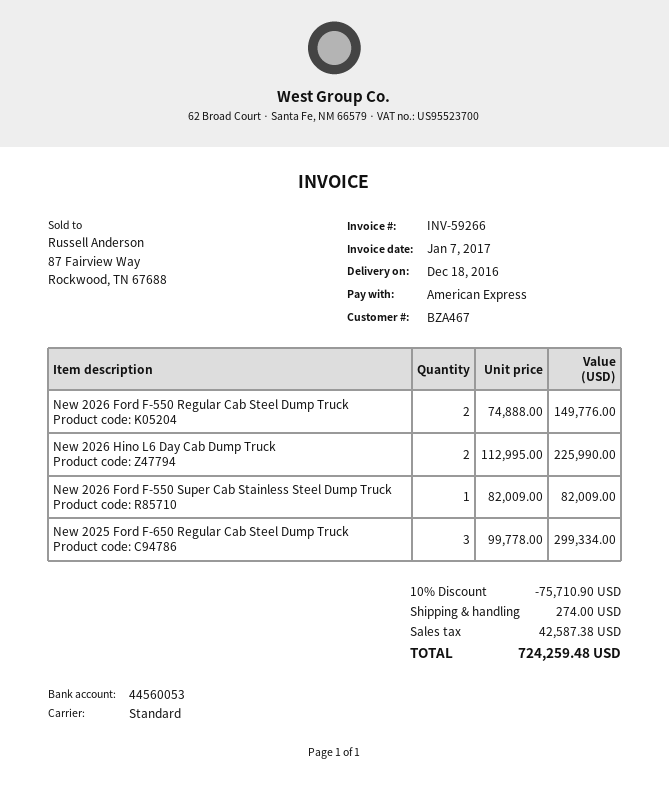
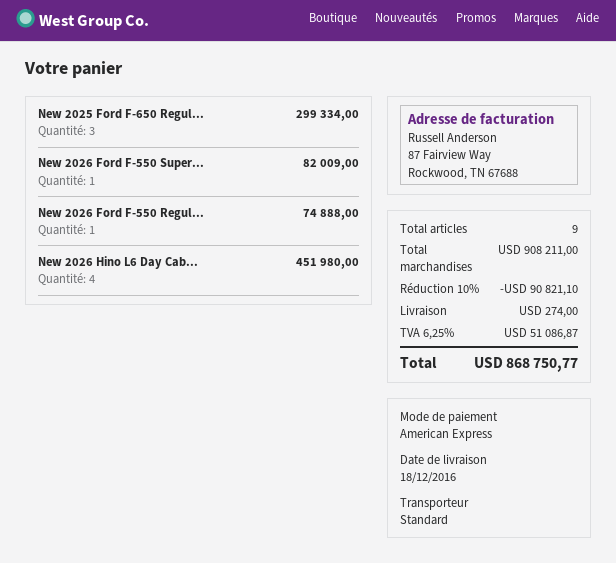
New 2026 Ford F-550 Regular Cab Steel Dump Truck: 2 for 149776.00 -> 1 for 74888.00
New 2026 Hino L6 Day Cab Dump Truck: 2 for 225990.00 -> 4 for 451980.00
discount: 10% = 75710.90 -> 10% = 90821.10
tax: 42587.38 -> 51086.87
total: 724259.48 -> 868750.77

